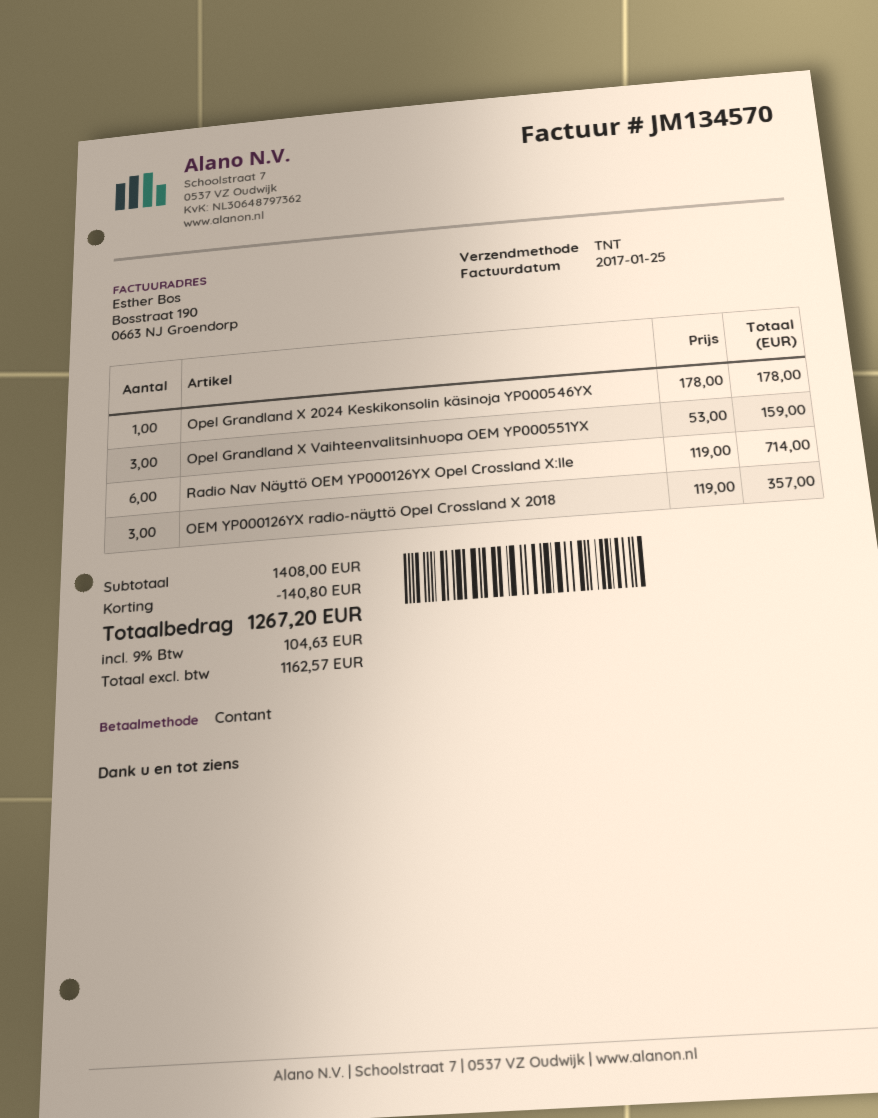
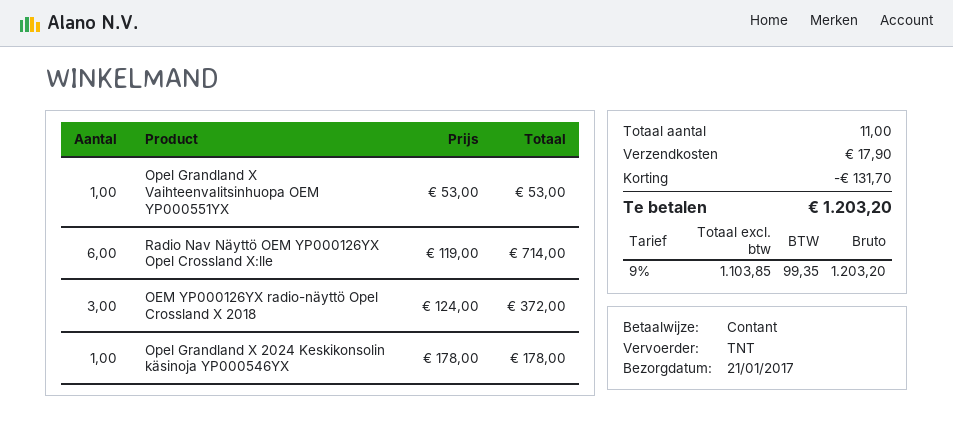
Opel Grandland X Vaihteenvalitsinhuopa OEM YP000551YX: 3 x 53.00 = 159.00 -> 1 x 53.00 = 53.00
OEM YP000126YX radio-näyttö Opel Crossland X 2018: 3 x 119.00 = 357.00 -> 3 x 124.00 = 372.00
discount: 140.80 -> 131.70
shipping: none -> 17.90
net: 1162.57 -> 1103.85
tax: 9% = 104.63 -> 9% = 99.35
total: 1267.20 -> 1203.20

